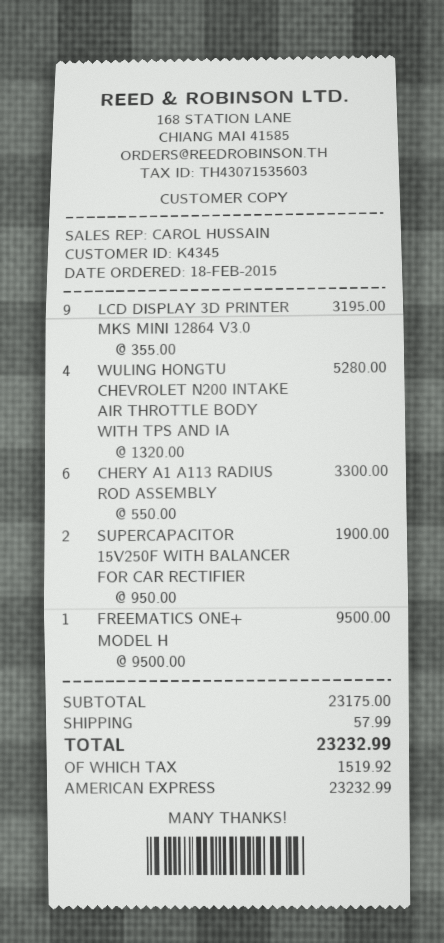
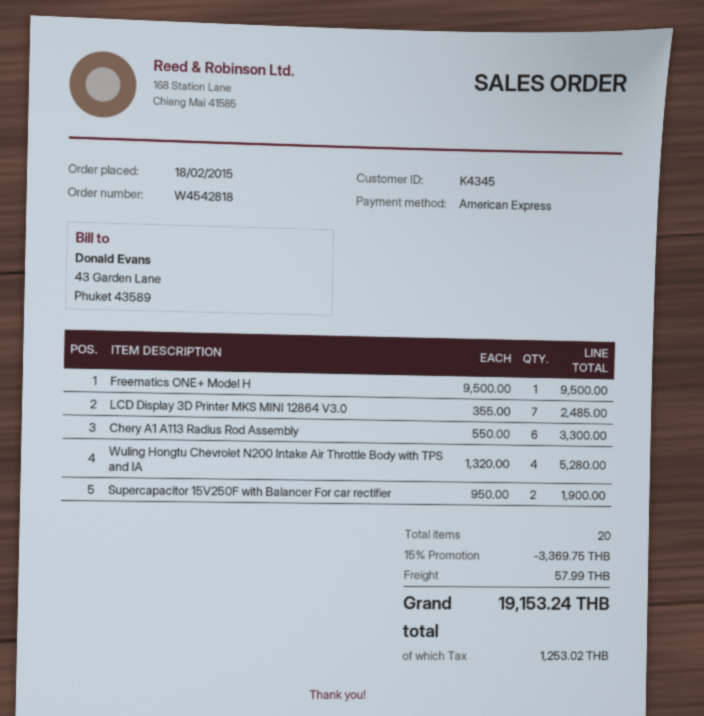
LCD DISPLAY 3D PRINTER MKS MINI 12864 V3.0: 9 x 355.00 = 3195.00 -> 7 x 355.00 = 2485.00
discount: none -> 15% = 3369.75
tax: 1519.92 -> 1253.02
total: 23232.99 -> 19153.24

